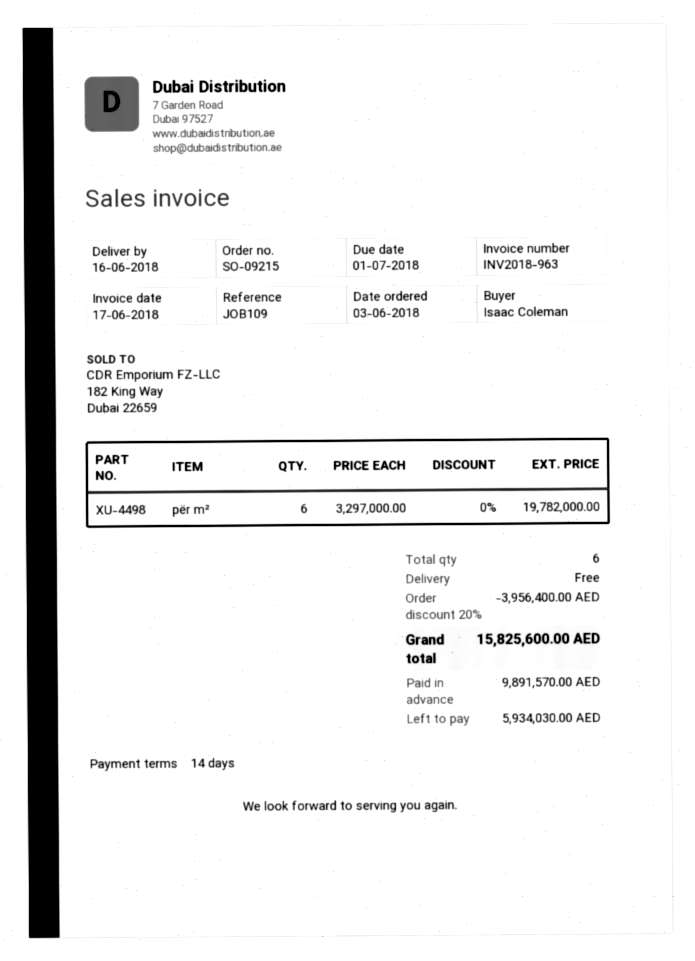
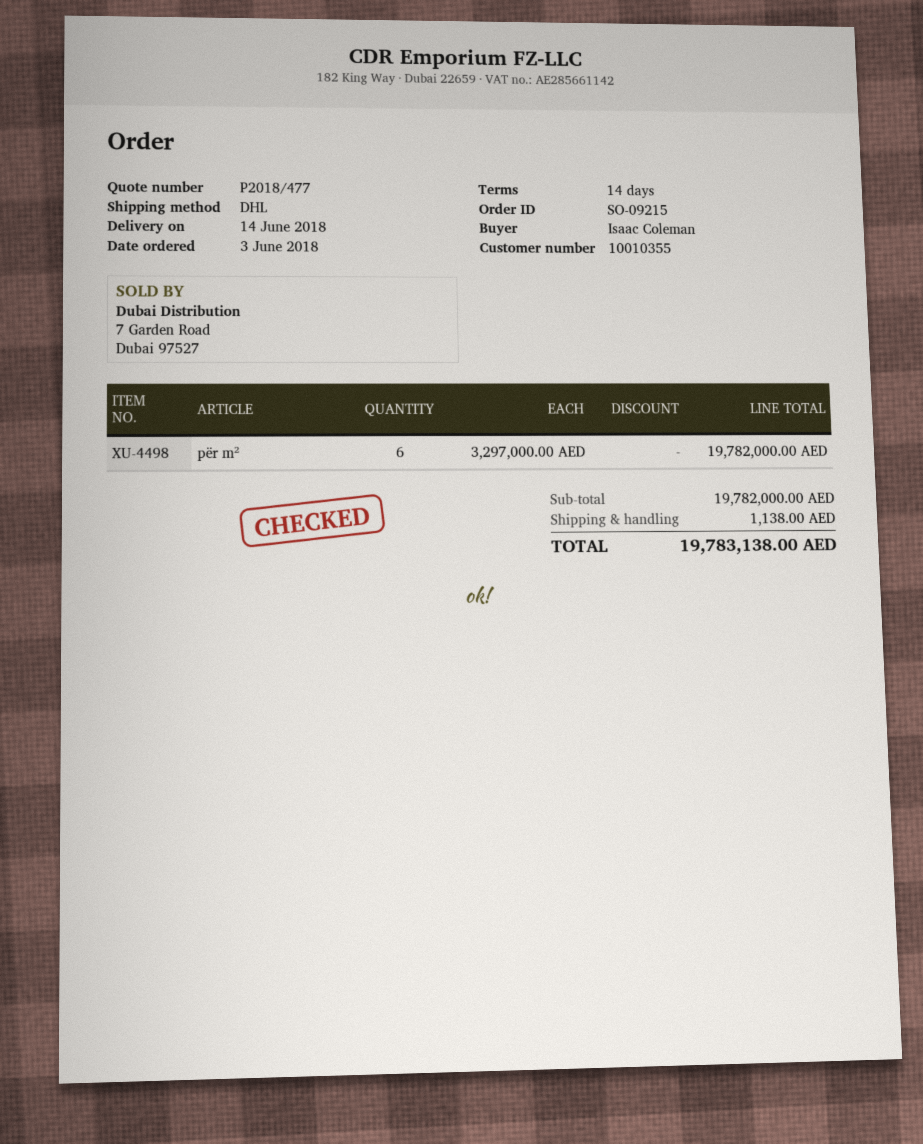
delivery date: 2018-06-16 -> 2018-06-14
discount: 20% = 3956400.00 -> none
shipping: 0.00 -> 1138.00
total: 15825600.00 -> 19783138.00

